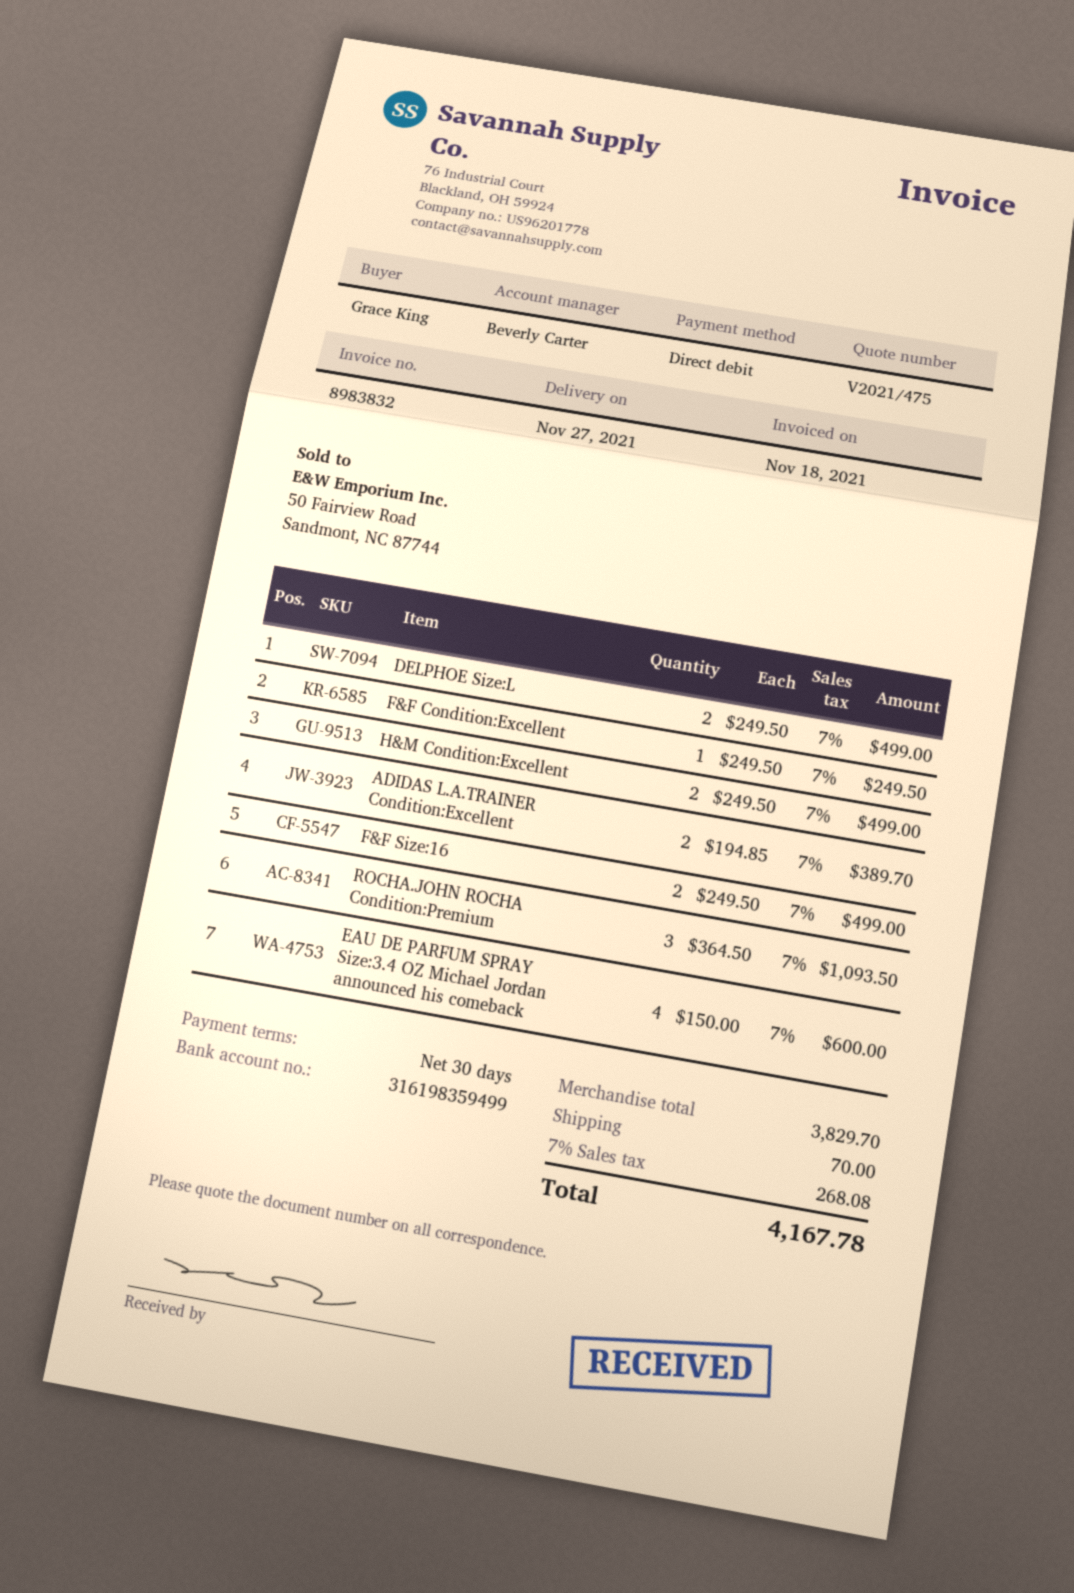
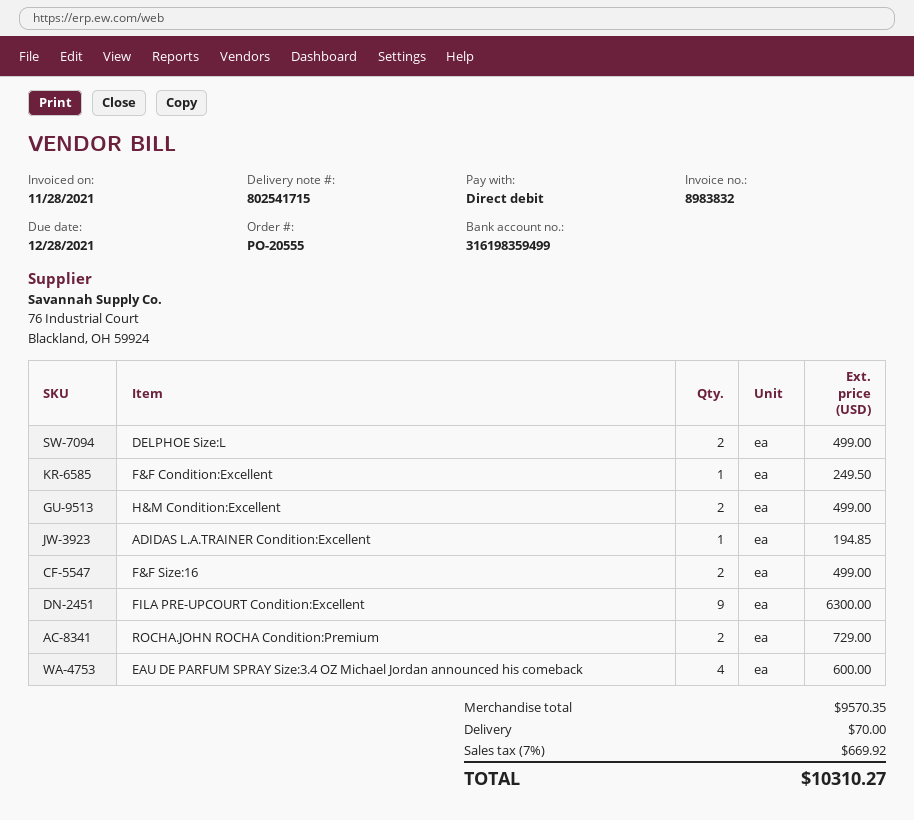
invoice date: 2021-11-18 -> 2021-11-28
ADIDAS L.A.TRAINER Condition:Excellent: 2 for 389.70 -> 1 for 194.85
ROCHA.JOHN ROCHA Condition:Premium: 3 for 1093.50 -> 2 for 729.00
FILA PRE-UPCOURT Condition:Excellent: none -> 9 for 6300.00
subtotal: 3829.70 -> 9570.35
tax: 7% = 268.08 -> 7% = 669.92
total: 4167.78 -> 10310.27

